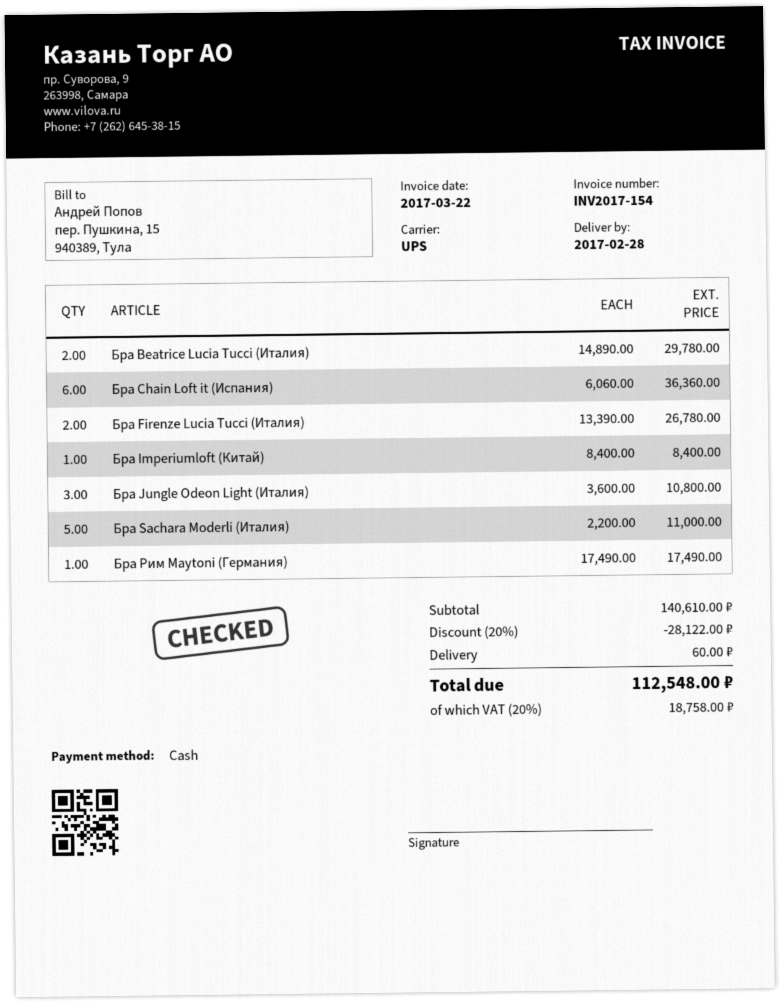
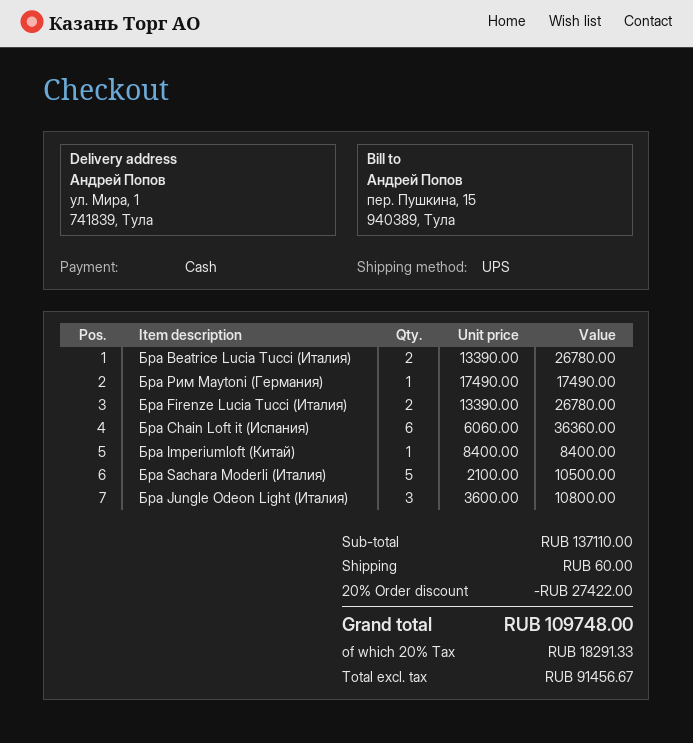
Бра Beatrice Lucia Tucci (Италия): 2 x 14890.00 = 29780.00 -> 2 x 13390.00 = 26780.00
Бра Sachara Moderli (Италия): 5 x 2200.00 = 11000.00 -> 5 x 2100.00 = 10500.00
subtotal: 140610.00 -> 137110.00
discount: 20% = 28122.00 -> 20% = 27422.00
tax: 20% = 18758.00 -> 20% = 18291.33
total: 112548.00 -> 109748.00

